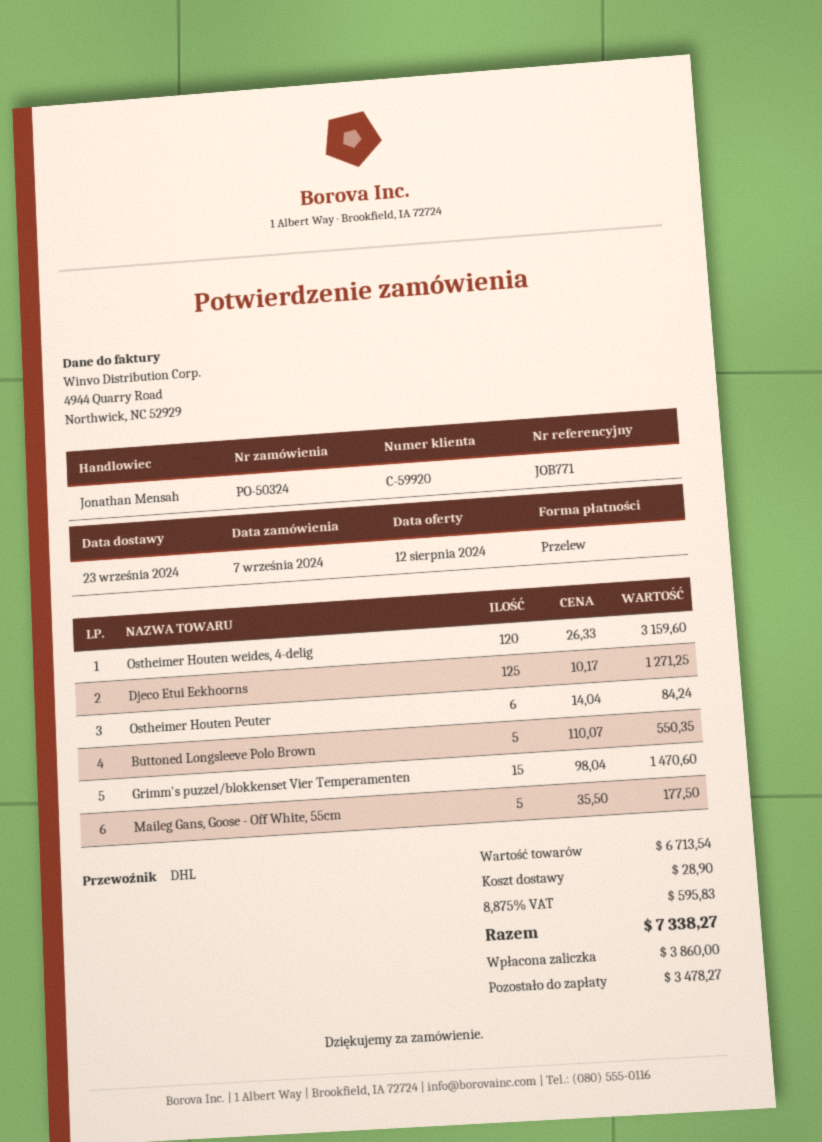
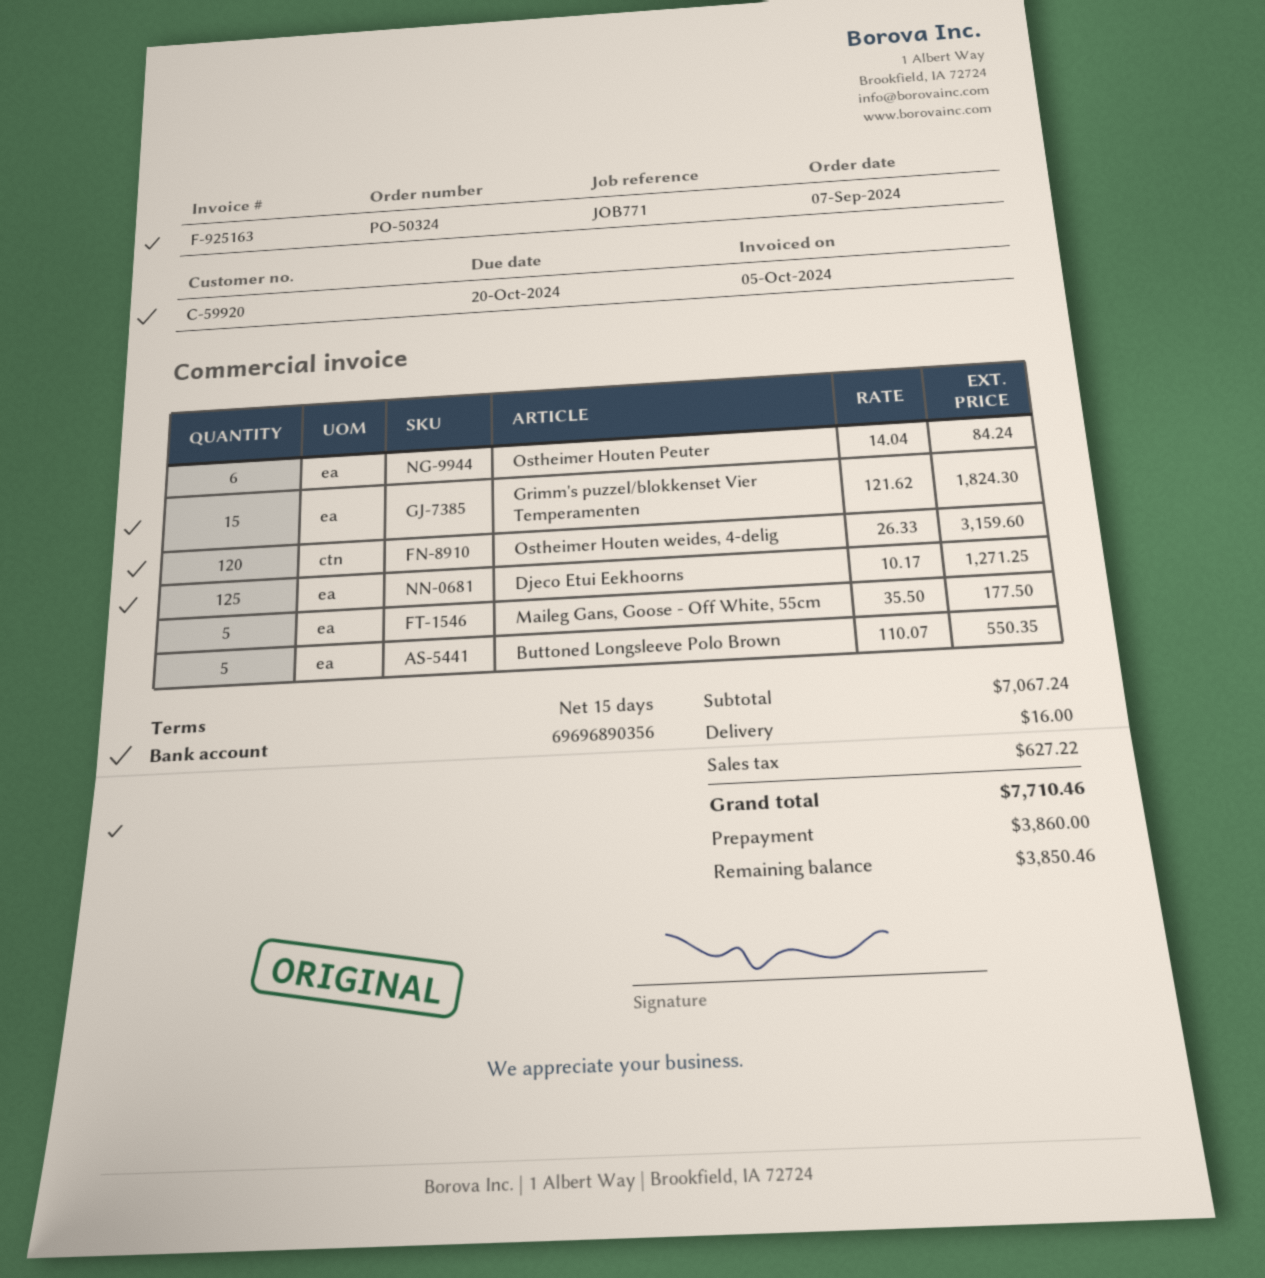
Grimm's puzzel/blokkenset Vier Temperamenten: 15 x 98.04 = 1470.60 -> 15 x 121.62 = 1824.30
subtotal: 6713.54 -> 7067.24
shipping: 28.90 -> 16.00
tax: 595.83 -> 627.22
total: 7338.27 -> 7710.46
balance: 3478.27 -> 3850.46

